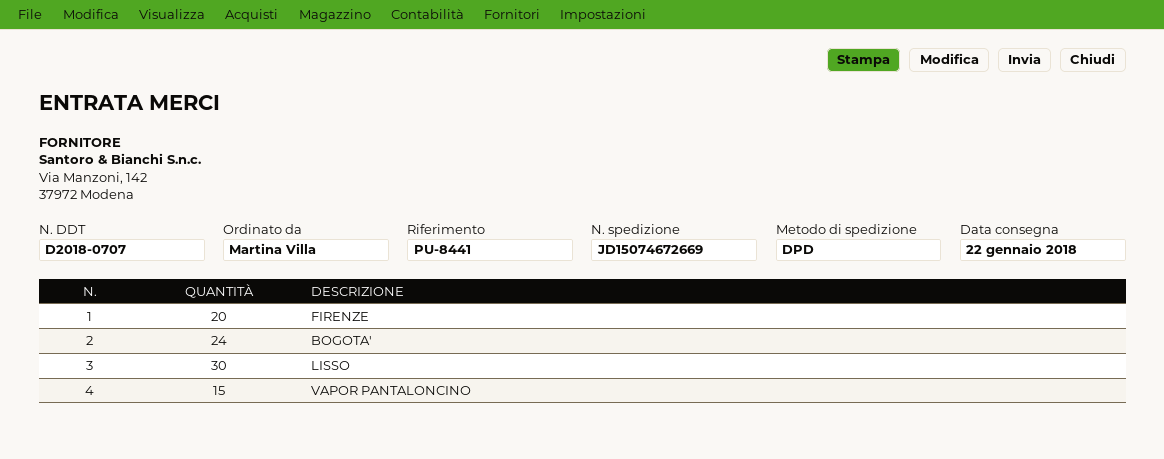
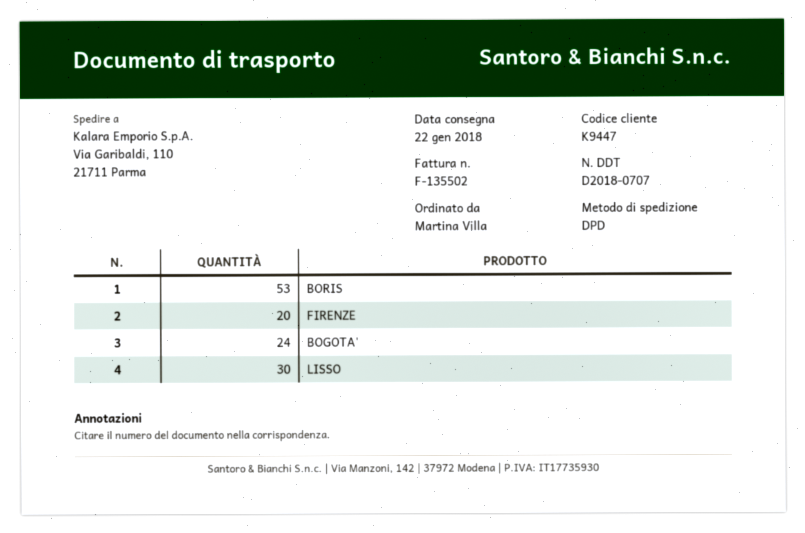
VAPOR PANTALONCINO: 15 -> none
BORIS: none -> 53

